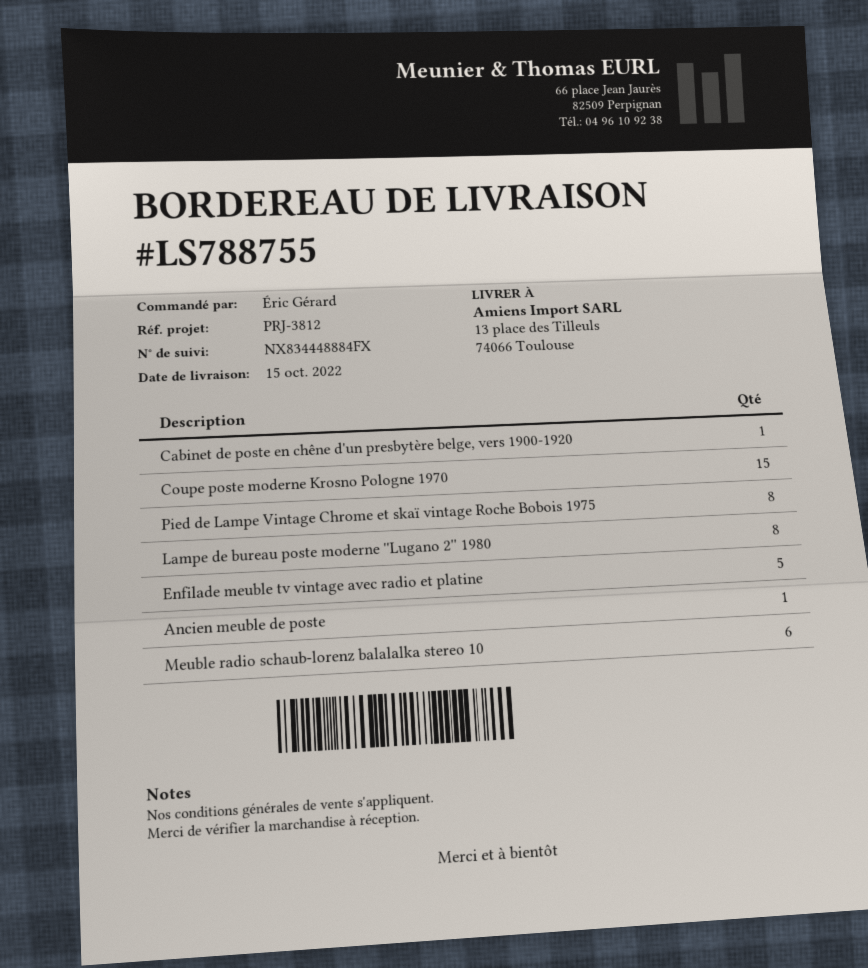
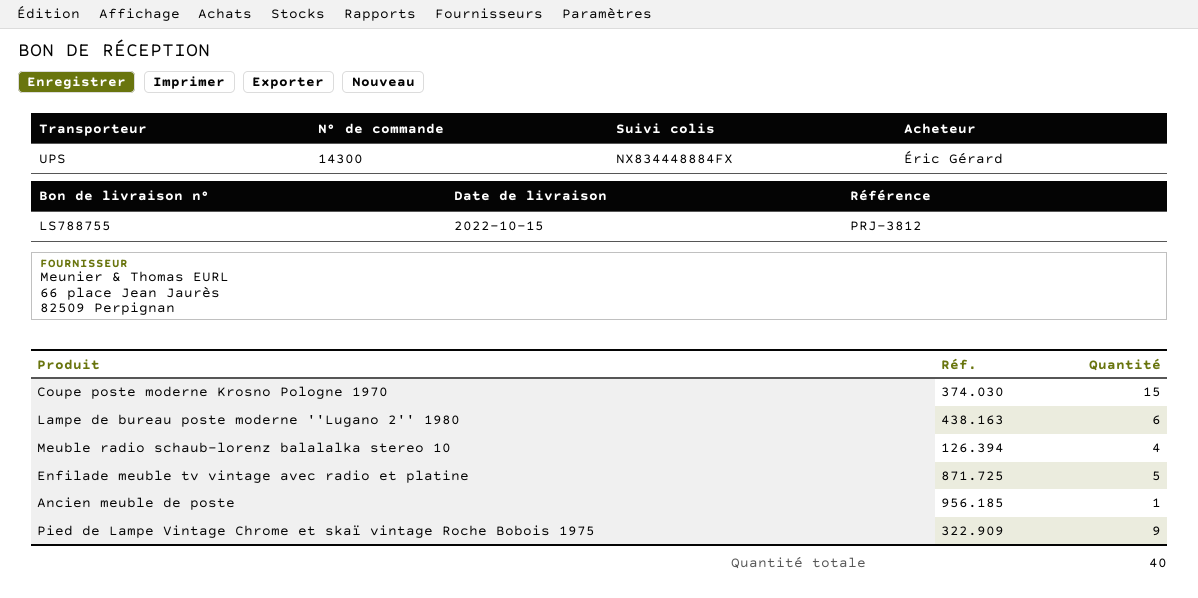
Cabinet de poste en chêne d'un presbytère belge, vers 1900-1920: 1 -> none
Pied de Lampe Vintage Chrome et skaï vintage Roche Bobois 1975: 8 -> 9
Lampe de bureau poste moderne ''Lugano 2'' 1980: 8 -> 6
Meuble radio schaub-lorenz balalalka stereo 10: 6 -> 4

